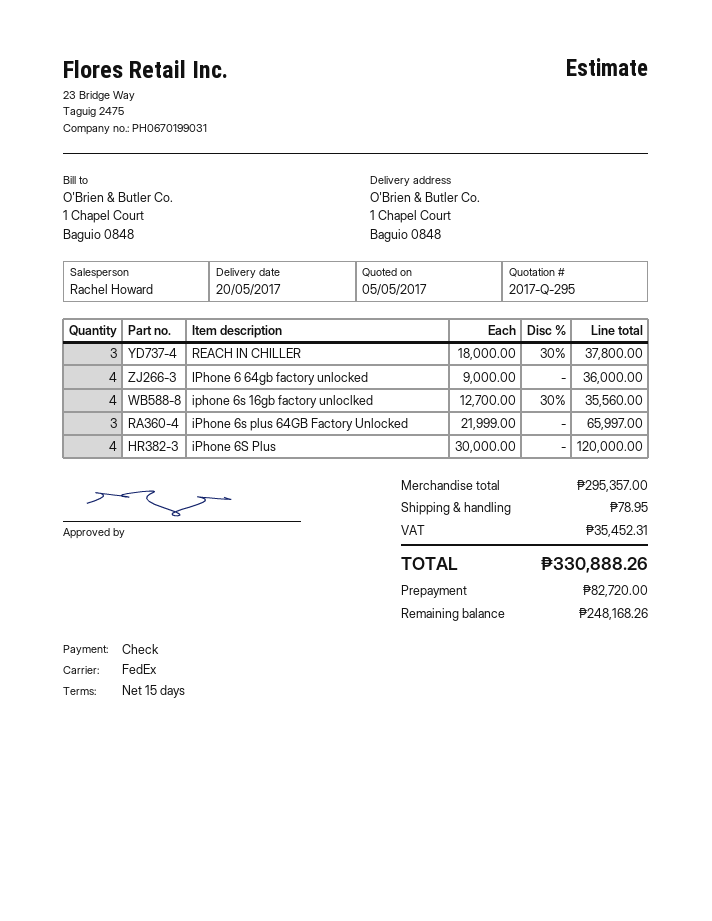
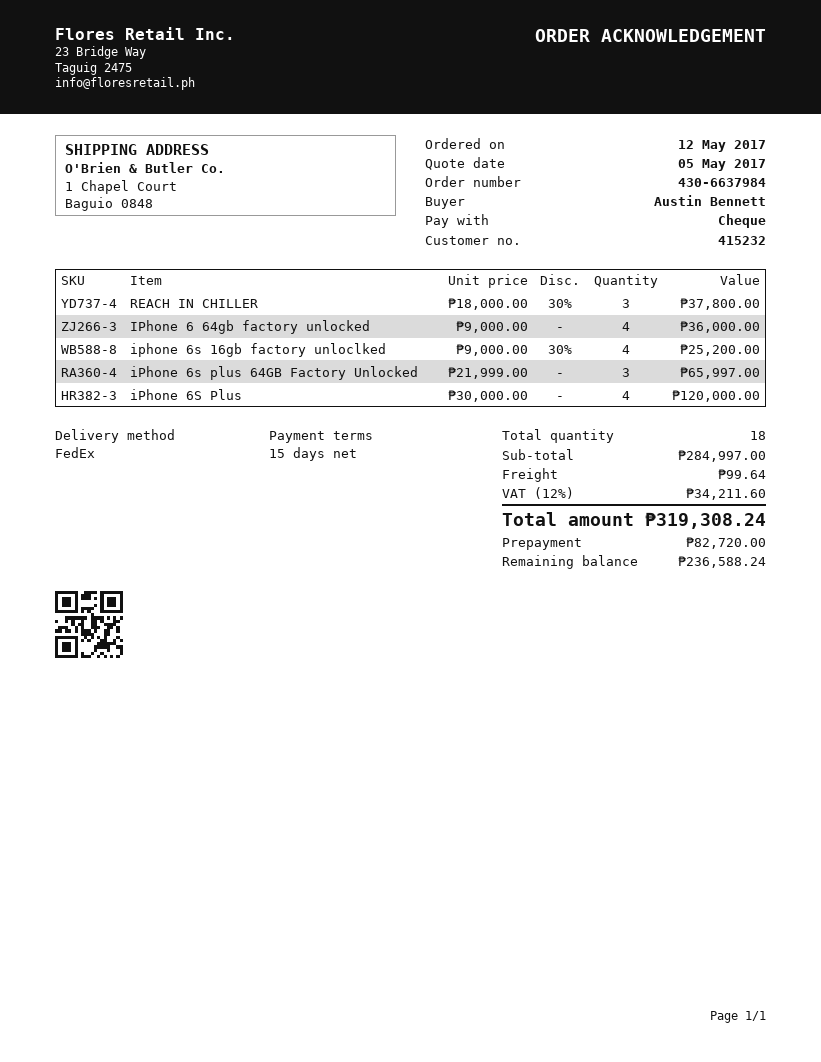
iphone 6s 16gb factory unloclked: 4 x 12700.00 - 30% = 35560.00 -> 4 x 9000.00 - 30% = 25200.00
subtotal: 295357.00 -> 284997.00
shipping: 78.95 -> 99.64
tax: 35452.31 -> 34211.60
total: 330888.26 -> 319308.24
balance: 248168.26 -> 236588.24

